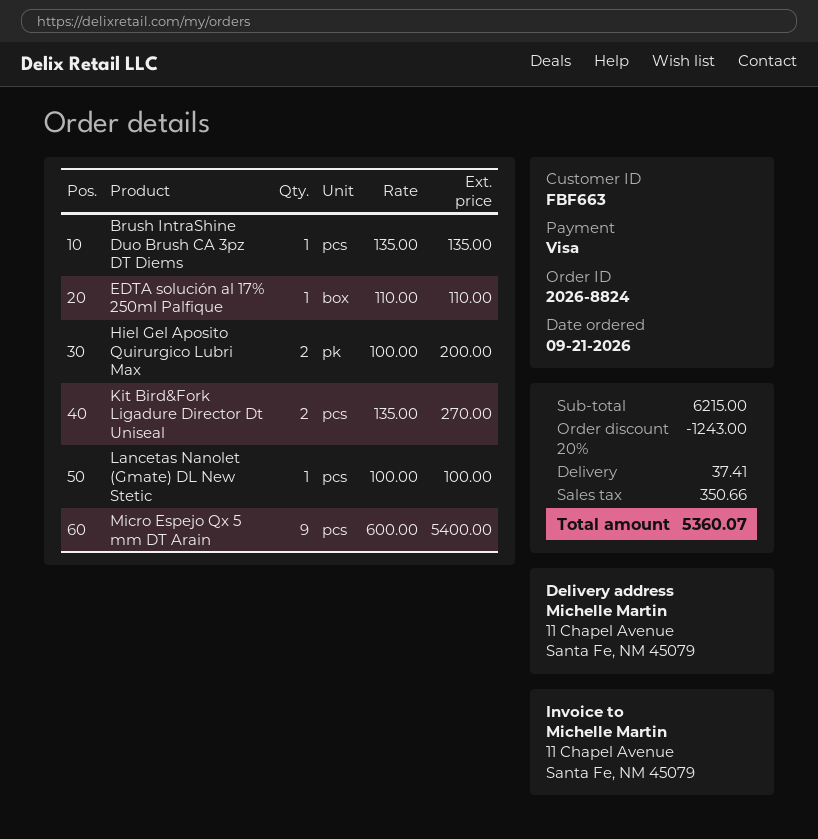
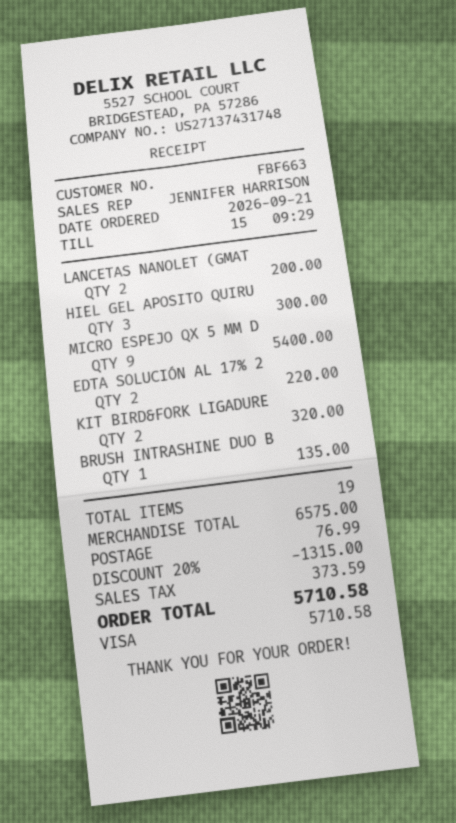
EDTA solución al 17% 250ml Palfique: 1 for 110.00 -> 2 for 220.00
Hiel Gel Aposito Quirurgico Lubri Max: 2 for 200.00 -> 3 for 300.00
Kit Bird&Fork Ligadure Director Dt Uniseal: 2 for 270.00 -> 2 for 320.00
Lancetas Nanolet (Gmate) DL New Stetic: 1 for 100.00 -> 2 for 200.00
subtotal: 6215.00 -> 6575.00
discount: 20% = 1243.00 -> 20% = 1315.00
shipping: 37.41 -> 76.99
tax: 350.66 -> 373.59
total: 5360.07 -> 5710.58

